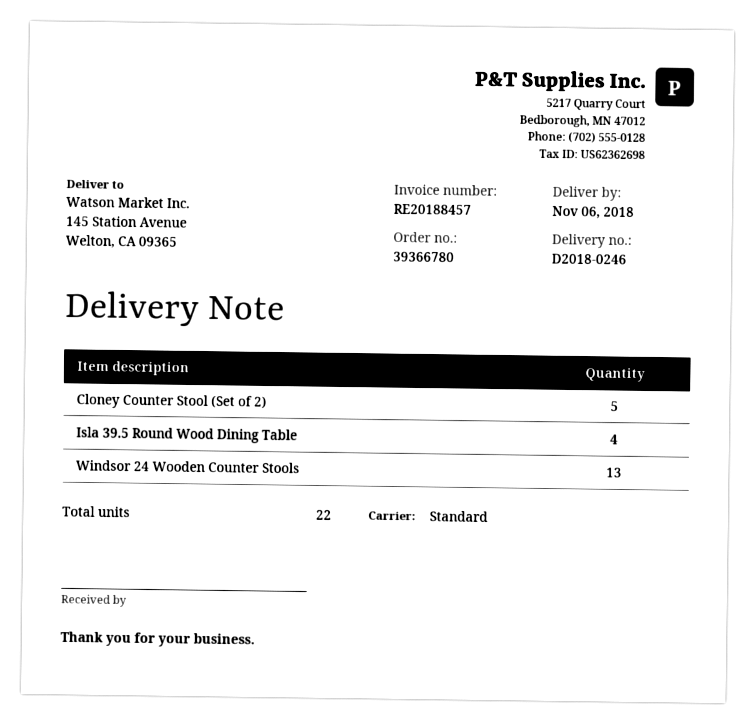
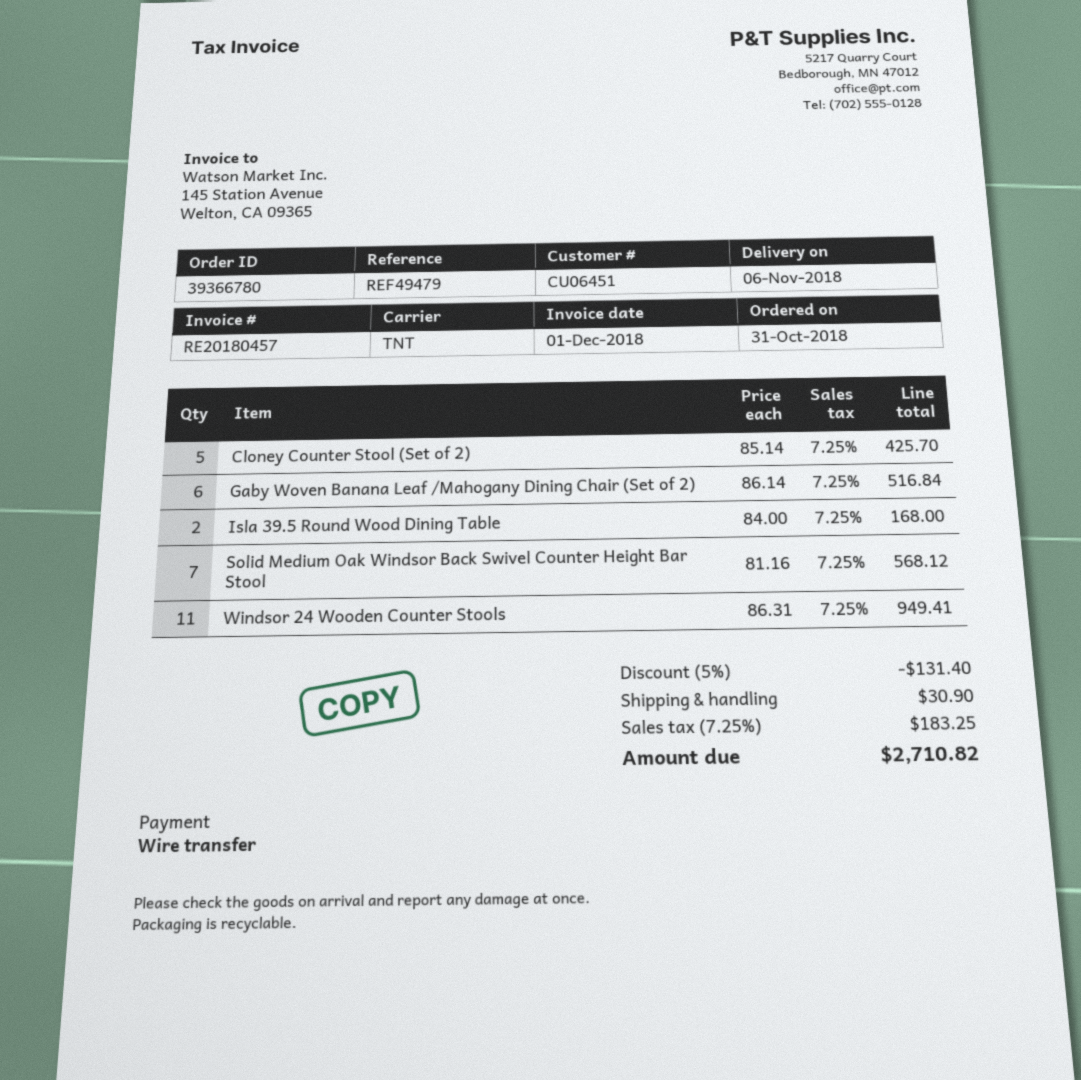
invoice number: RE20188457 -> RE20180457
shipping method: standard -> TNT
Isla 39.5 Round Wood Dining Table: 4 -> 2
Windsor 24 Wooden Counter Stools: 13 -> 11
Gaby Woven Banana Leaf /Mahogany Dining Chair (Set of 2): none -> 6
Solid Medium Oak Windsor Back Swivel Counter Height Bar Stool: none -> 7

